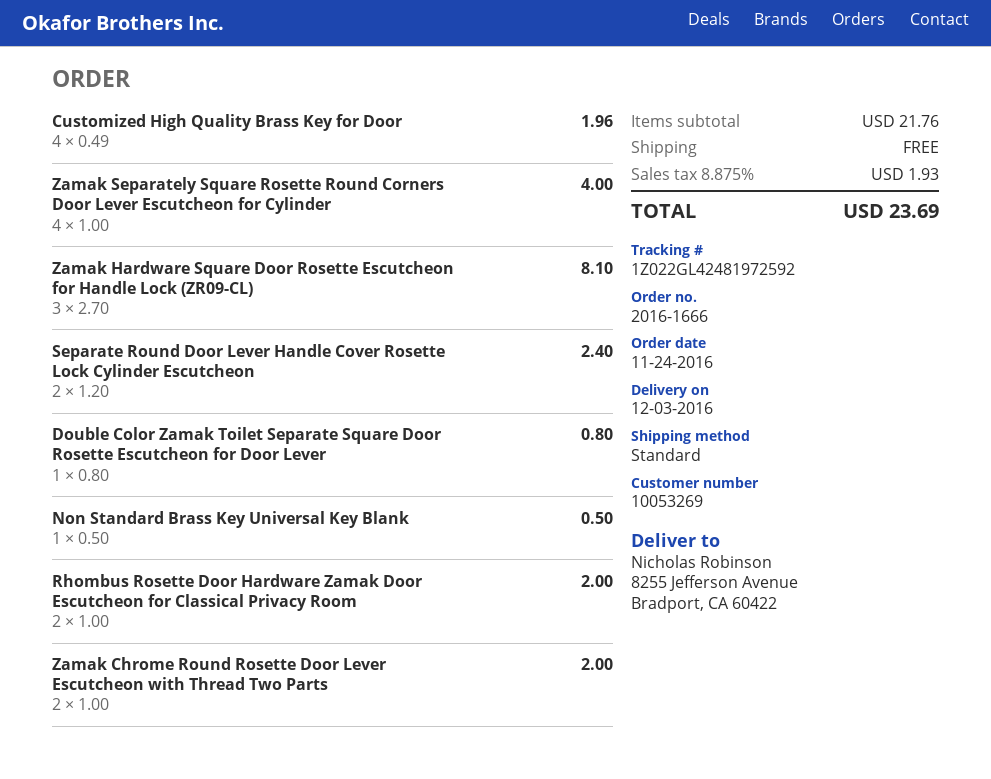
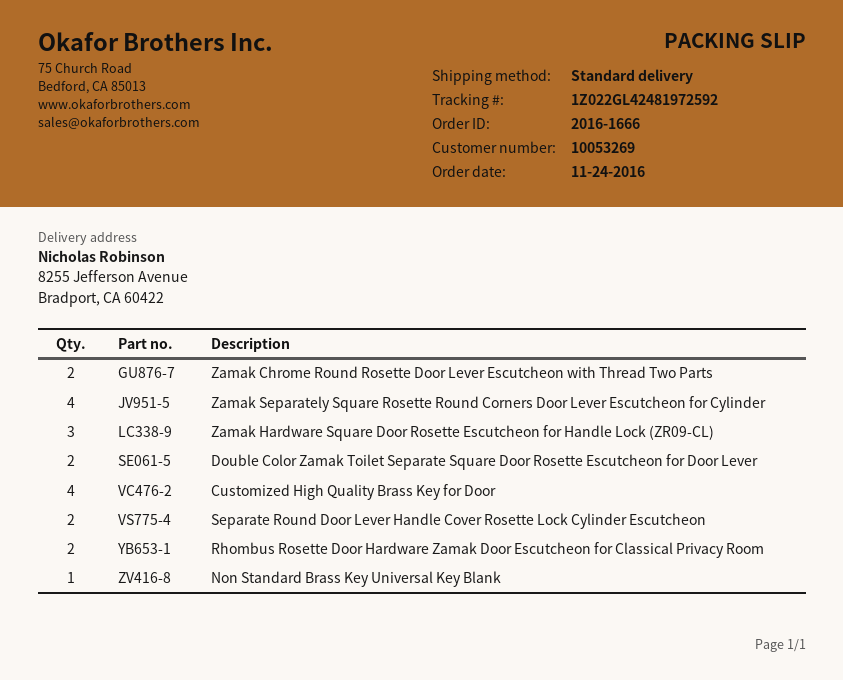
Double Color Zamak Toilet Separate Square Door Rosette Escutcheon for Door Lever: 1 -> 2

